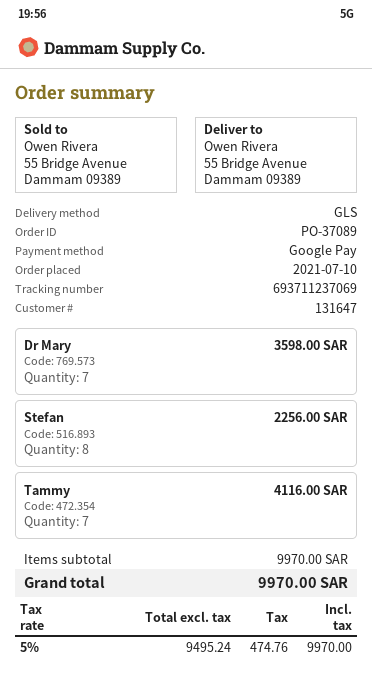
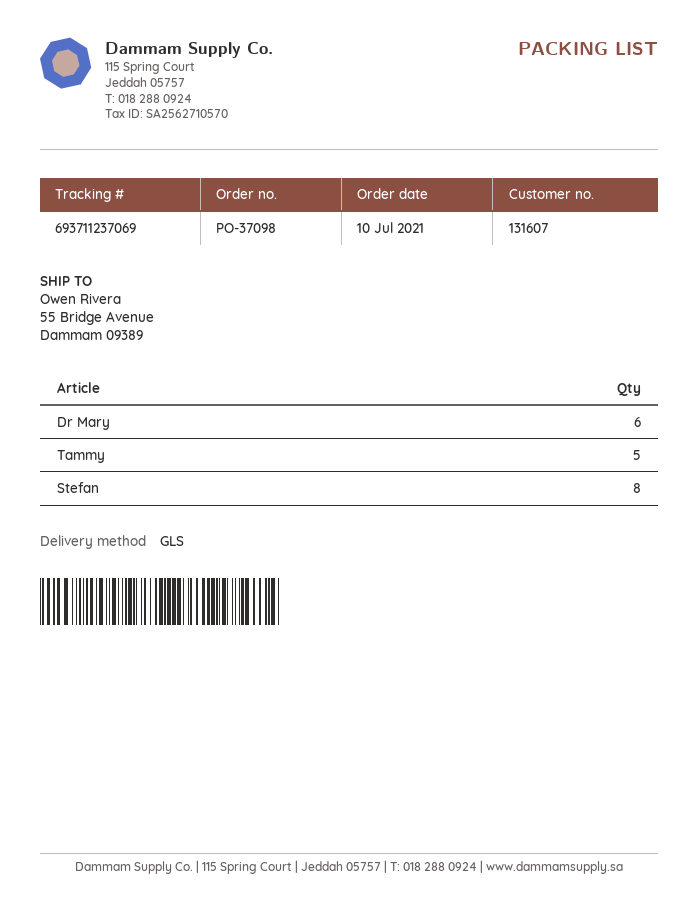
order number: PO-37089 -> PO-37098
customer number: 131647 -> 131607
Dr Mary: 7 -> 6
Tammy: 7 -> 5

